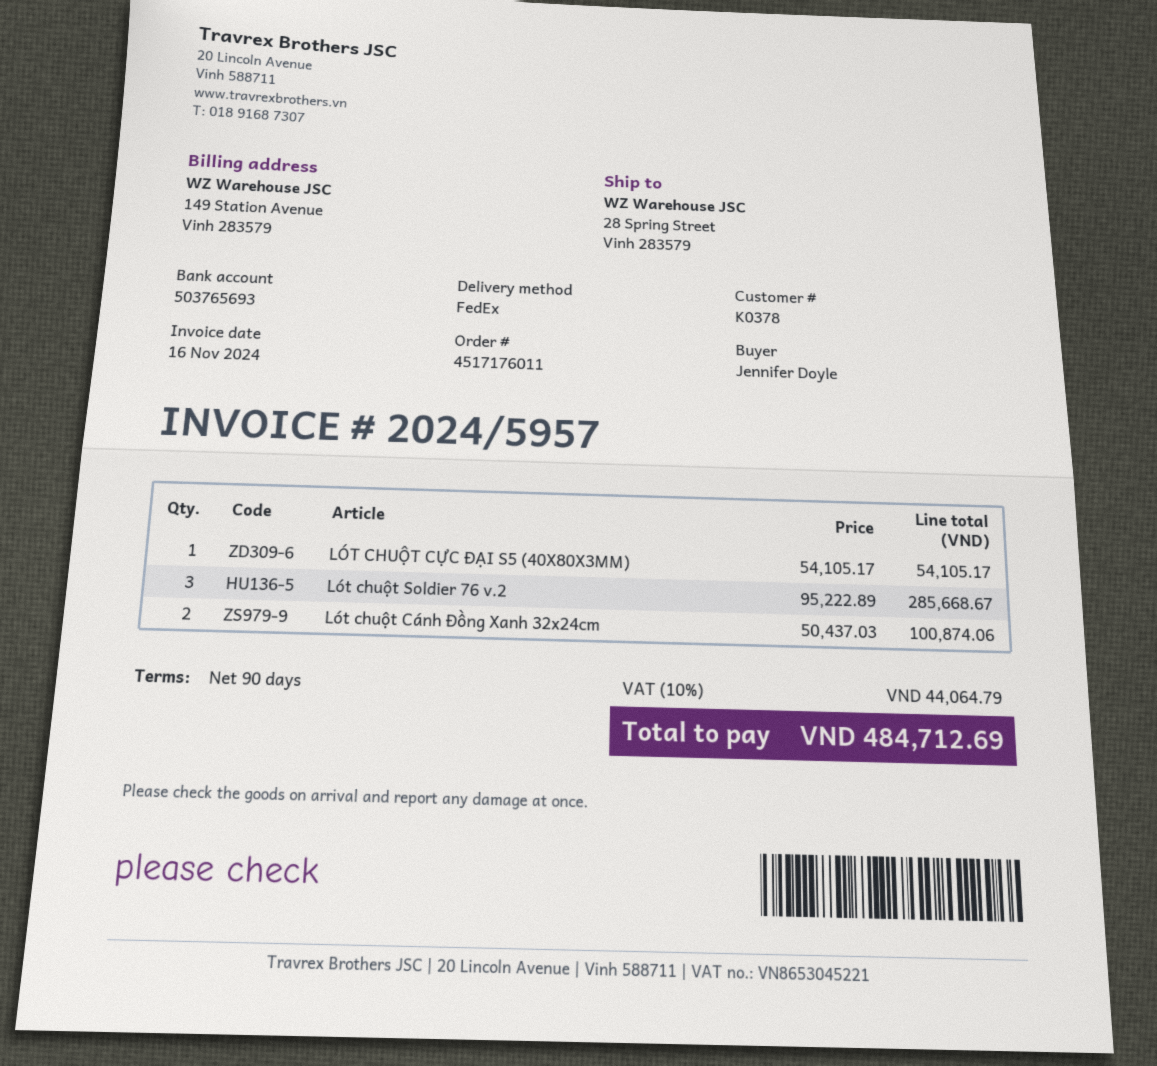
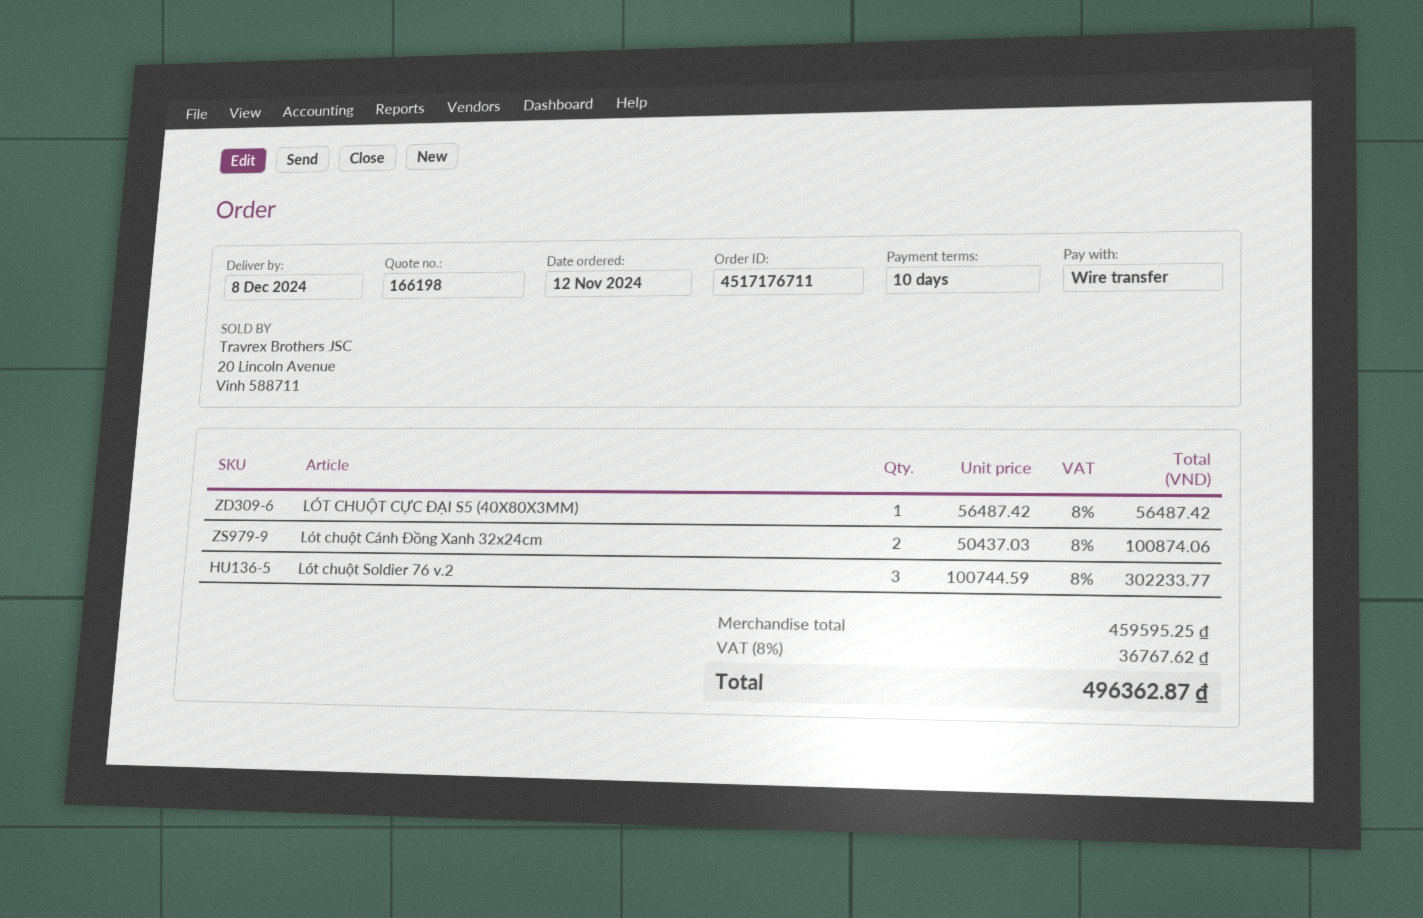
order number: 4517176011 -> 4517176711
payment terms: 90 days -> 10 days
LÓT CHUỘT CỰC ĐẠI S5 (40X80X3MM): 1 x 54105.17 = 54105.17 -> 1 x 56487.42 = 56487.42
Lót chuột Soldier 76 v.2: 3 x 95222.89 = 285668.67 -> 3 x 100744.59 = 302233.77
tax: 10% = 44064.79 -> 8% = 36767.62
total: 484712.69 -> 496362.87

